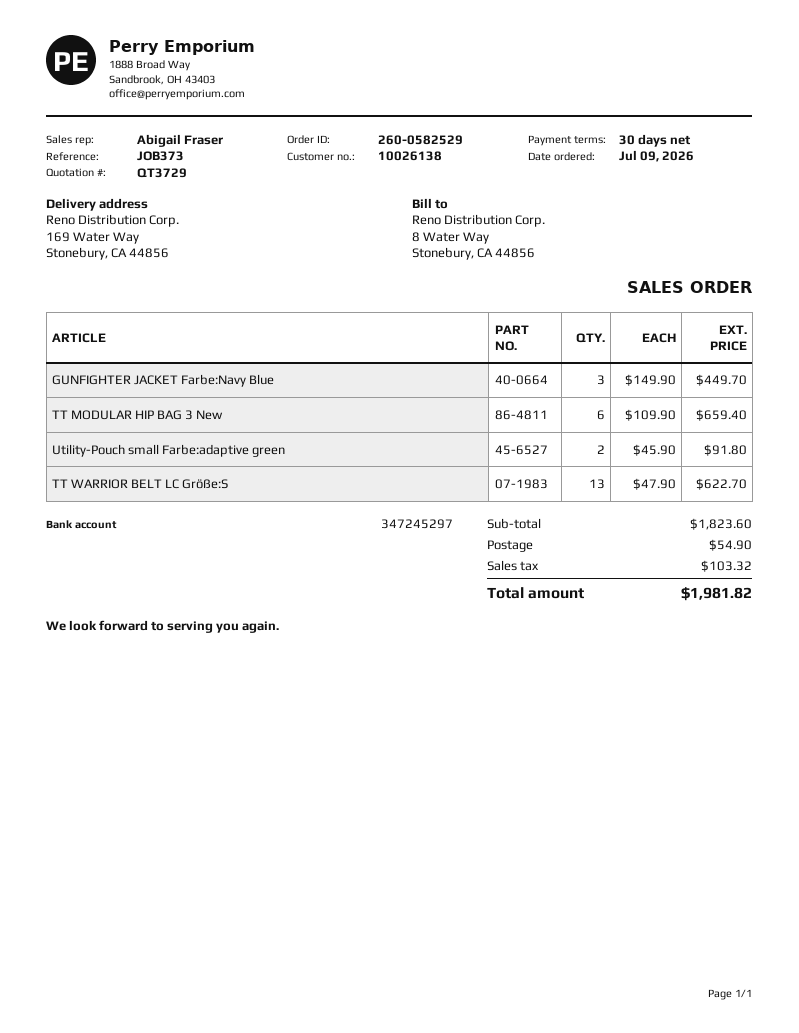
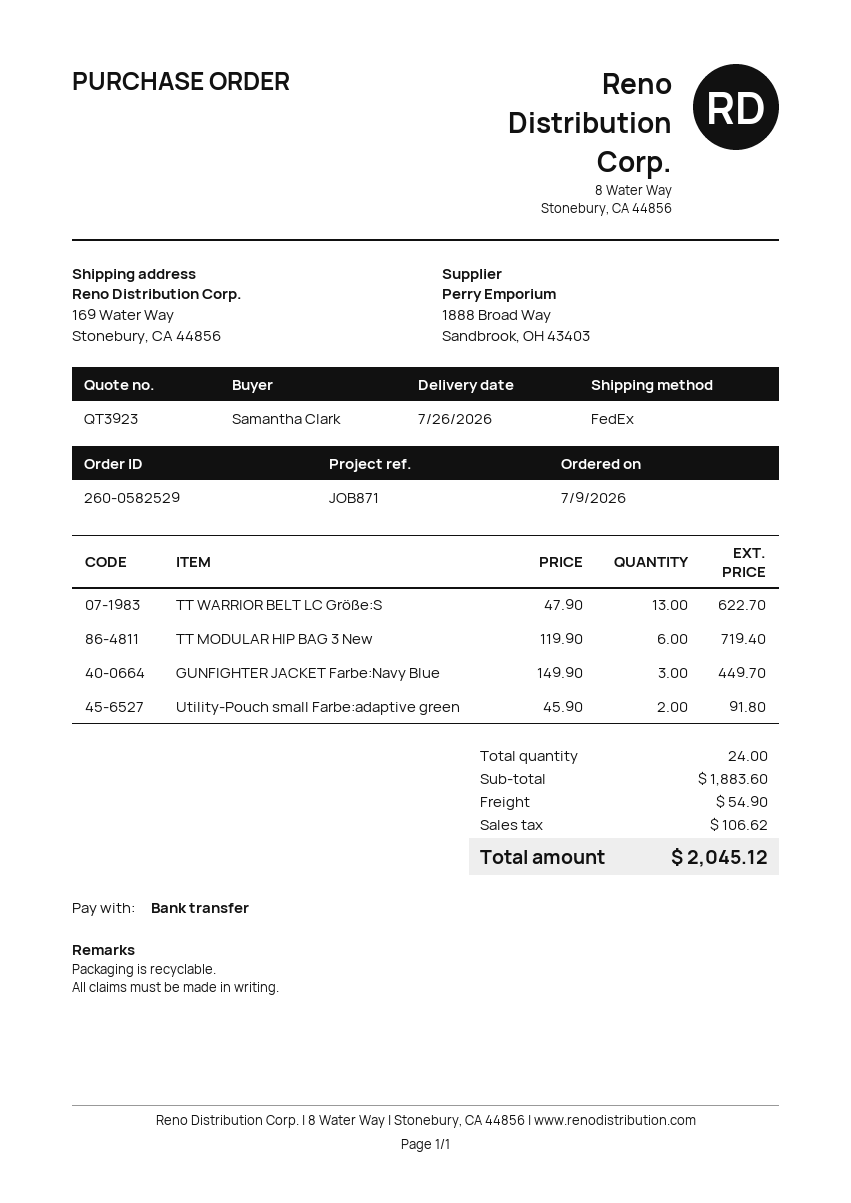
quote number: QT3729 -> QT3923
reference: JOB373 -> JOB871
TT MODULAR HIP BAG 3 New: 6 x 109.90 = 659.40 -> 6 x 119.90 = 719.40
subtotal: 1823.60 -> 1883.60
tax: 103.32 -> 106.62
total: 1981.82 -> 2045.12

